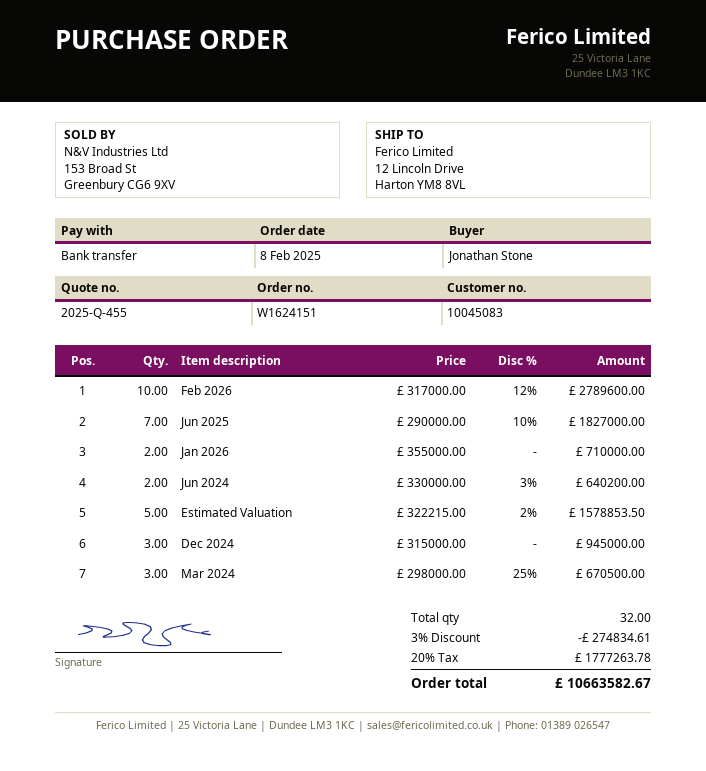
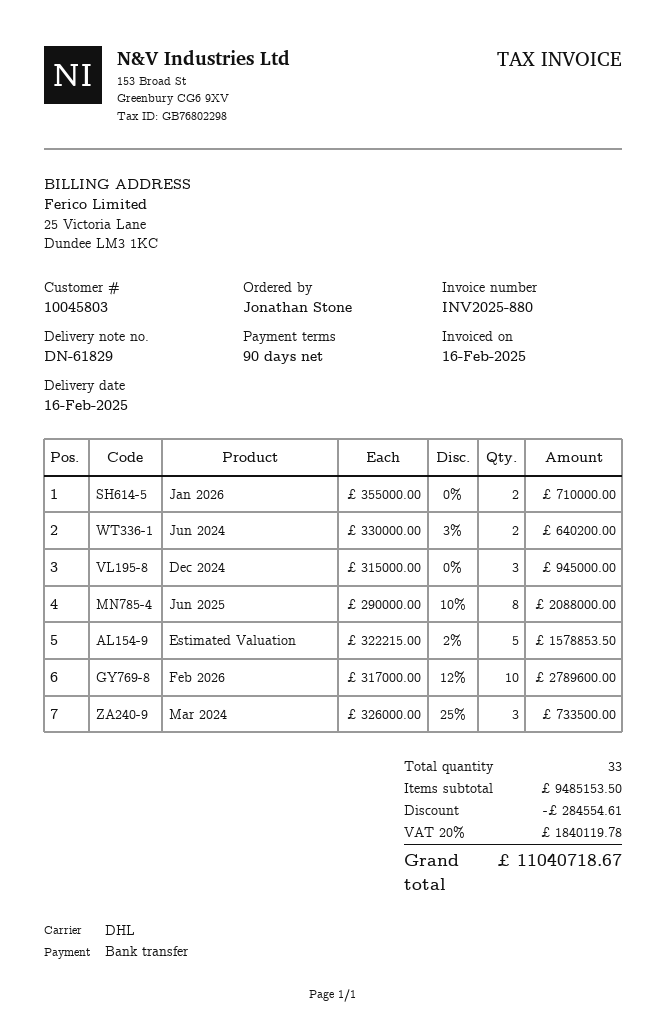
customer number: 10045083 -> 10045803
Jun 2025: 7 x 290000.00 - 10% = 1827000.00 -> 8 x 290000.00 - 10% = 2088000.00
Mar 2024: 3 x 298000.00 - 25% = 670500.00 -> 3 x 326000.00 - 25% = 733500.00
total quantity: 32 -> 33
discount: 274834.61 -> 284554.61
tax: 20% = 1777263.78 -> 20% = 1840119.78
total: 10663582.67 -> 11040718.67

